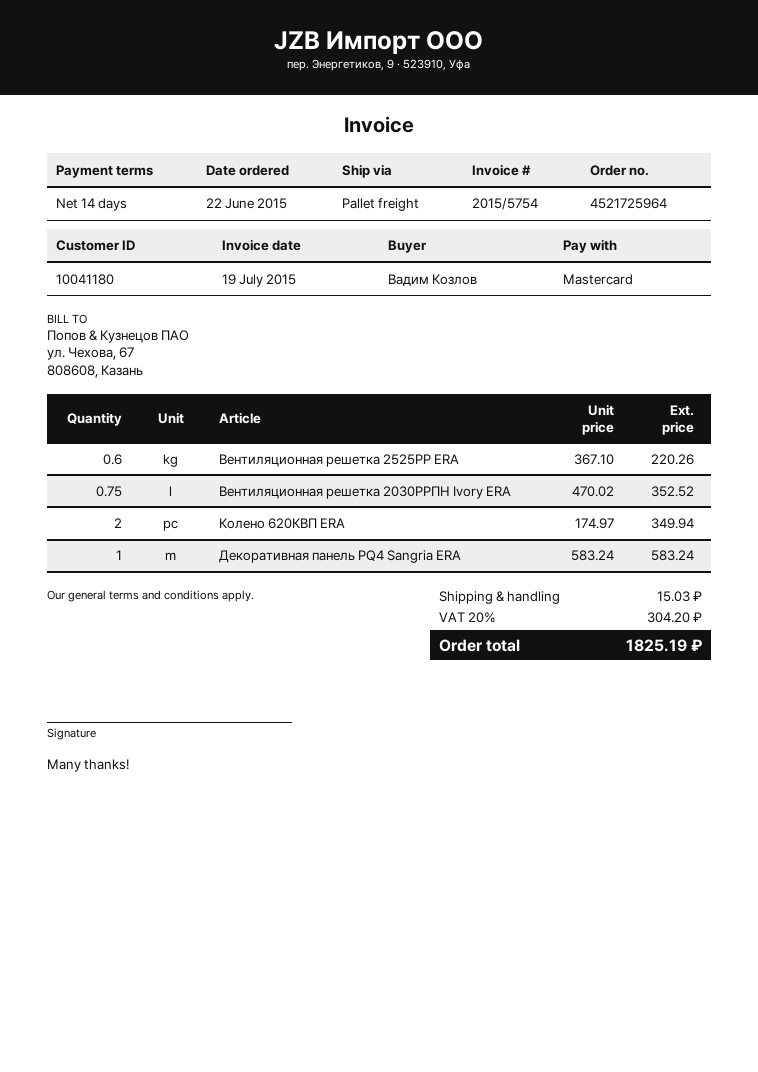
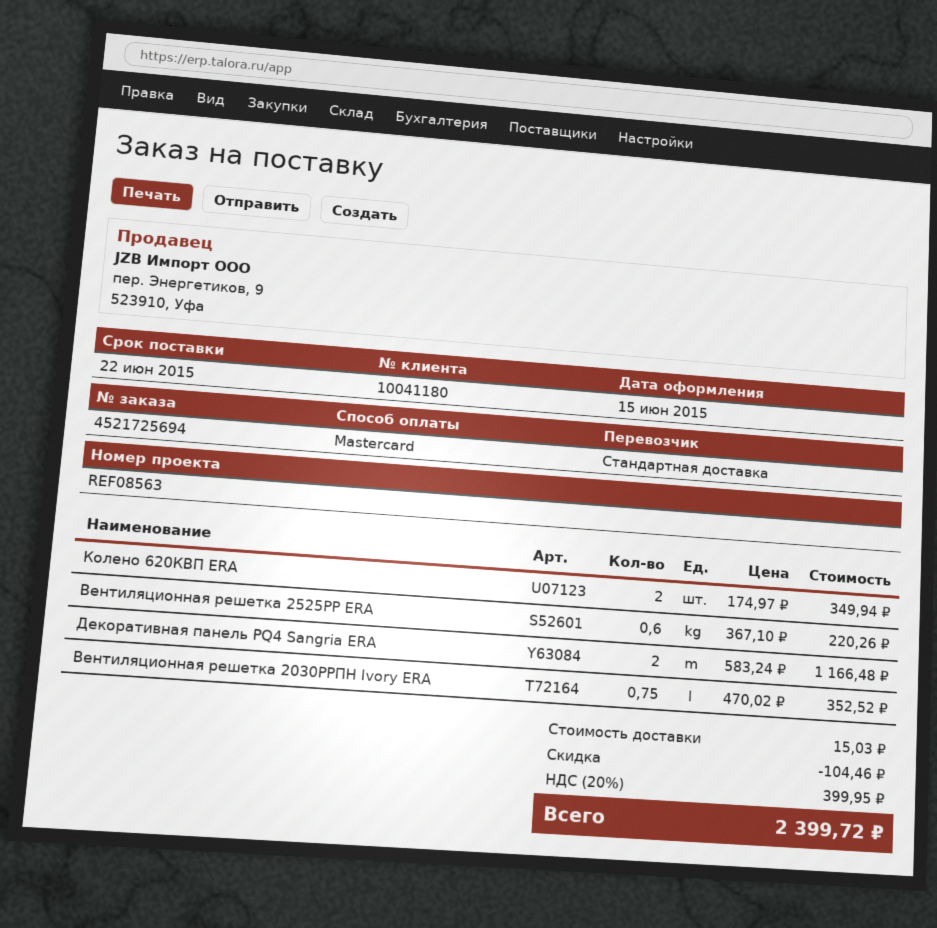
order number: 4521725964 -> 4521725694
order date: 2015-06-22 -> 2015-06-15
shipping method: pallet freight -> standard
Декоративная панель PQ4 Sangria ERA: 1 x 583.24 = 583.24 -> 2 x 583.24 = 1166.48
discount: none -> 104.46
tax: 20% = 304.20 -> 20% = 399.95
total: 1825.19 -> 2399.72

